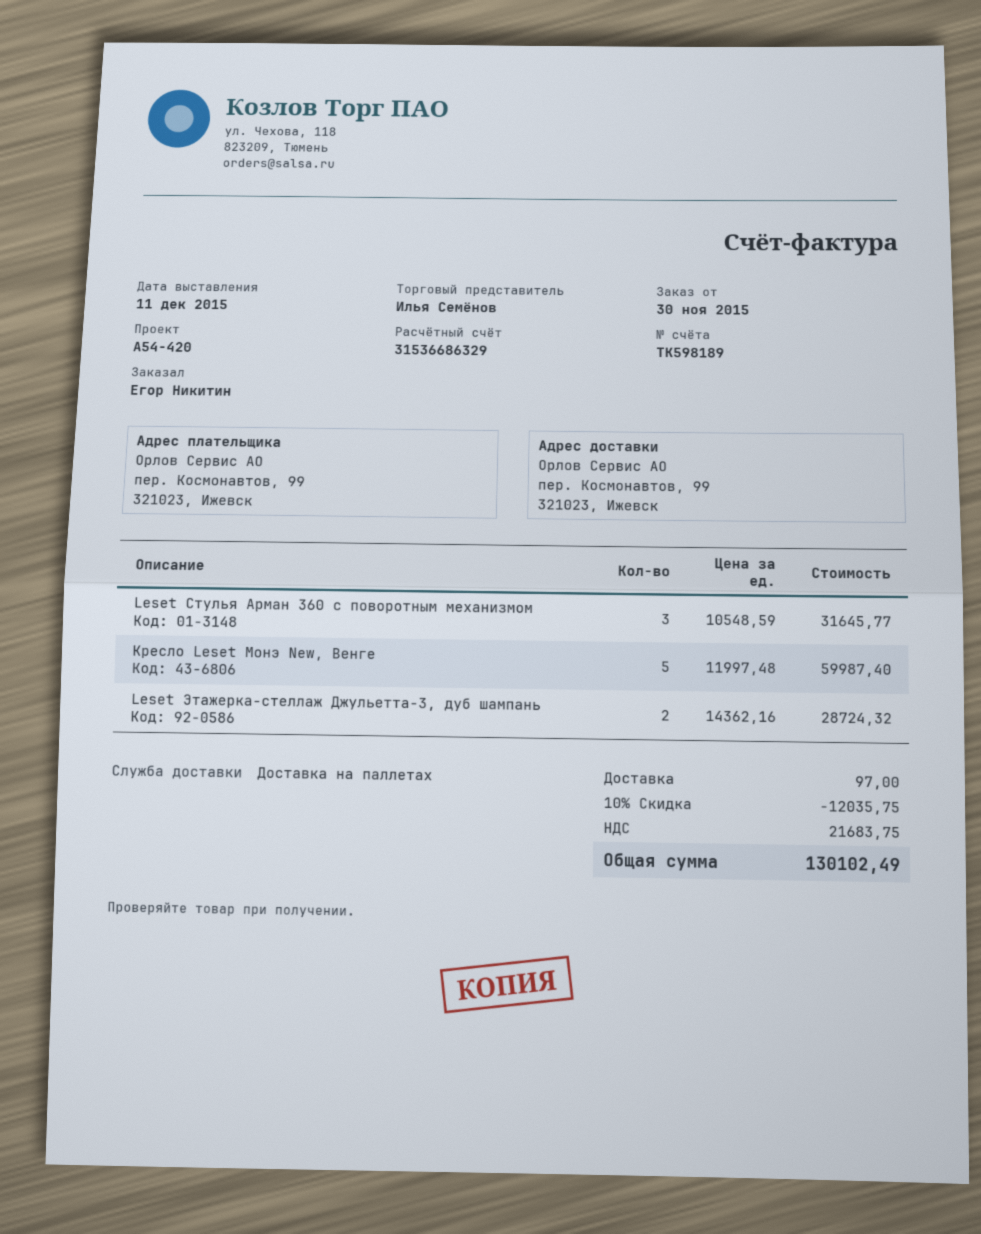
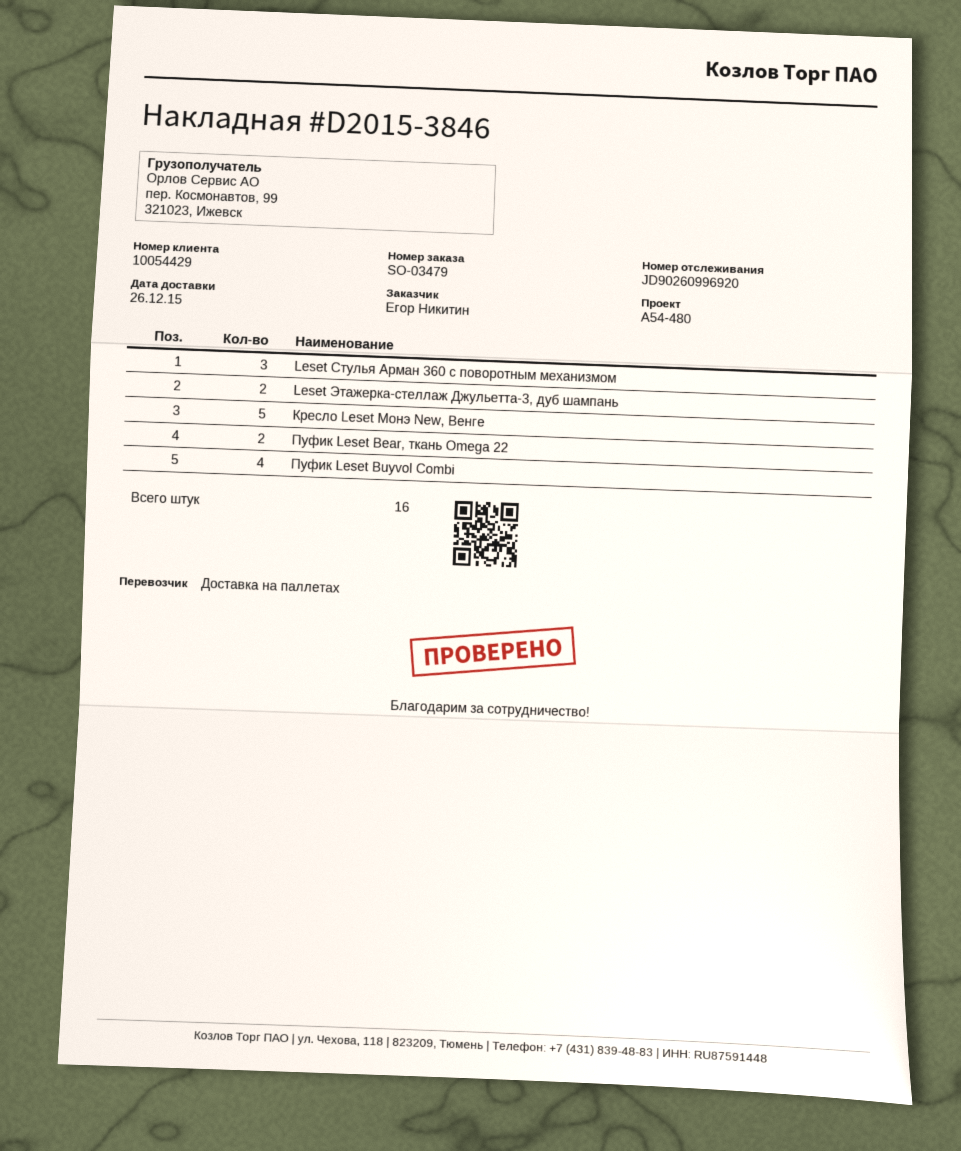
reference: A54-420 -> A54-480
Пуфик Leset Bear, ткань Omega 22: none -> 2
Пуфик Leset Buyvol Combi: none -> 4

